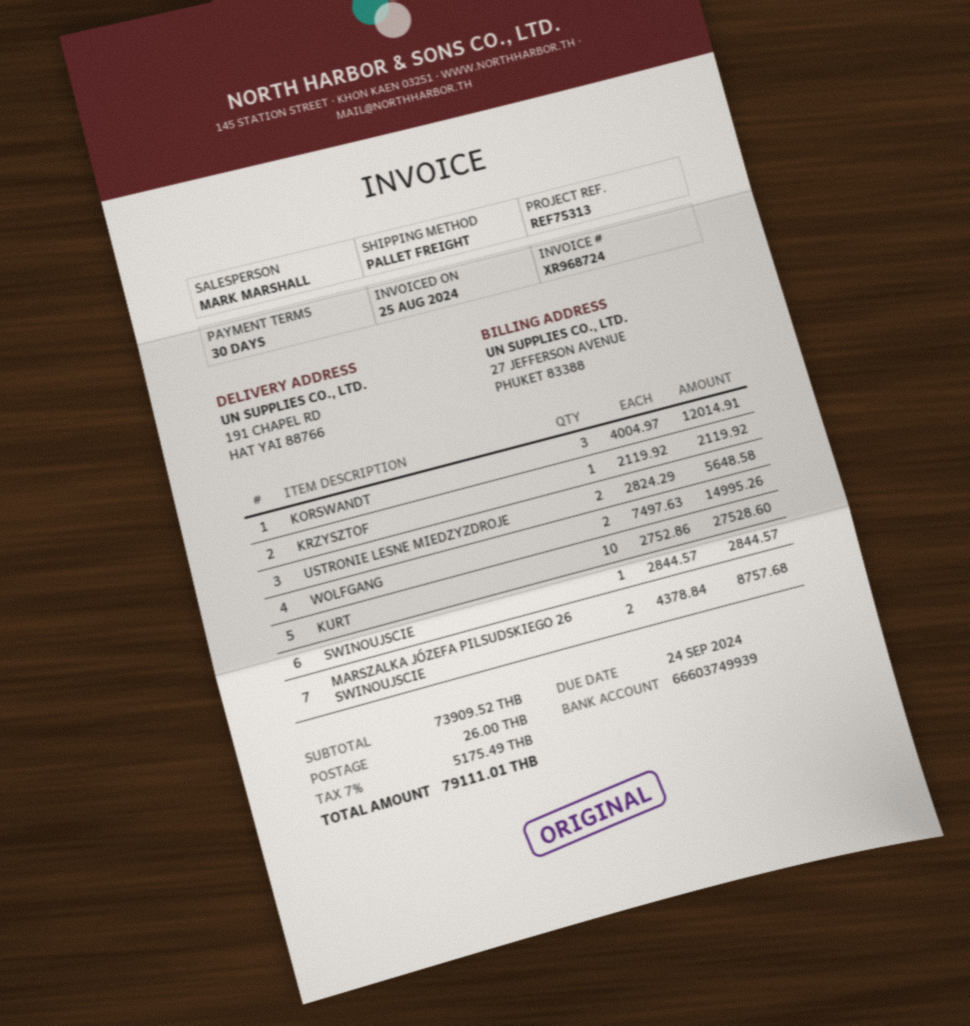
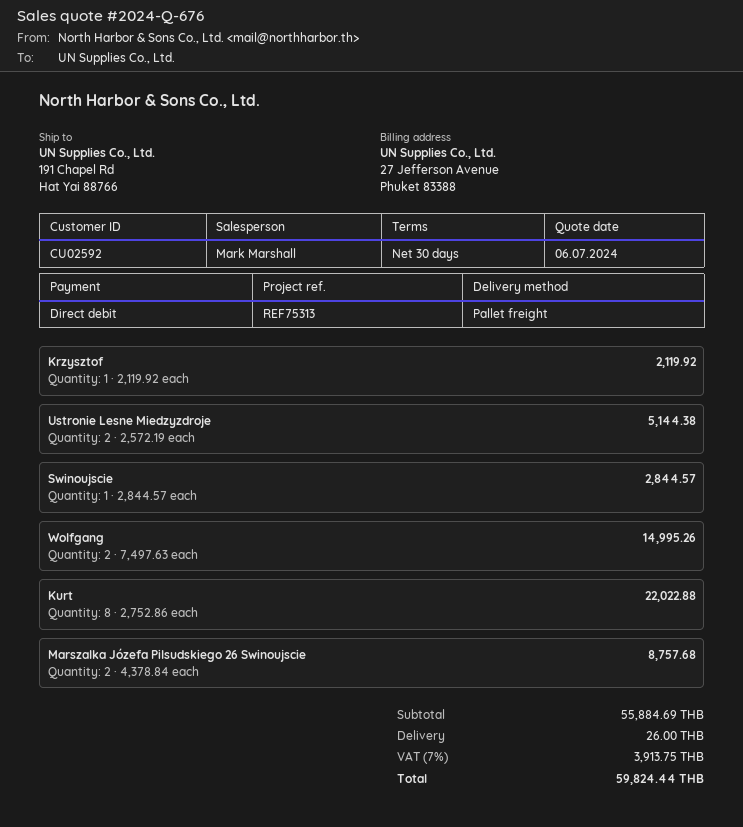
KORSWANDT: 3 x 4004.97 = 12014.91 -> none
USTRONIE LESNE MIEDZYZDROJE: 2 x 2824.29 = 5648.58 -> 2 x 2572.19 = 5144.38
KURT: 10 x 2752.86 = 27528.60 -> 8 x 2752.86 = 22022.88
subtotal: 73909.52 -> 55884.69
tax: 7% = 5175.49 -> 7% = 3913.75
total: 79111.01 -> 59824.44

